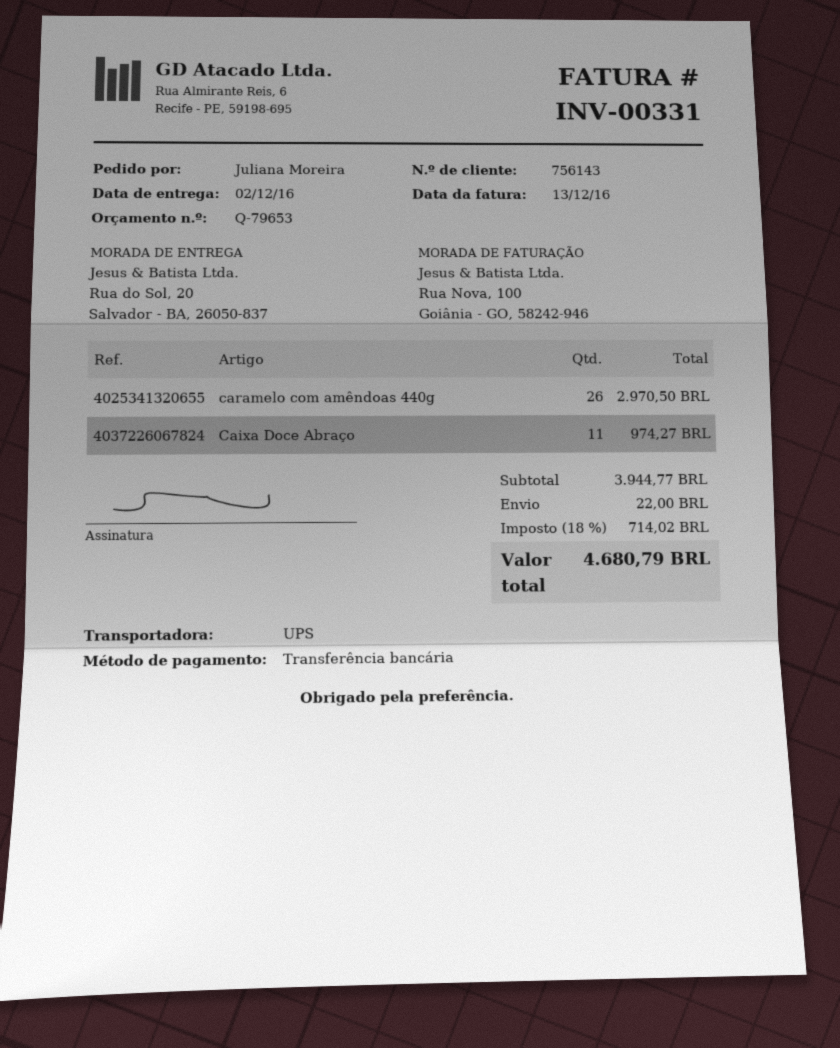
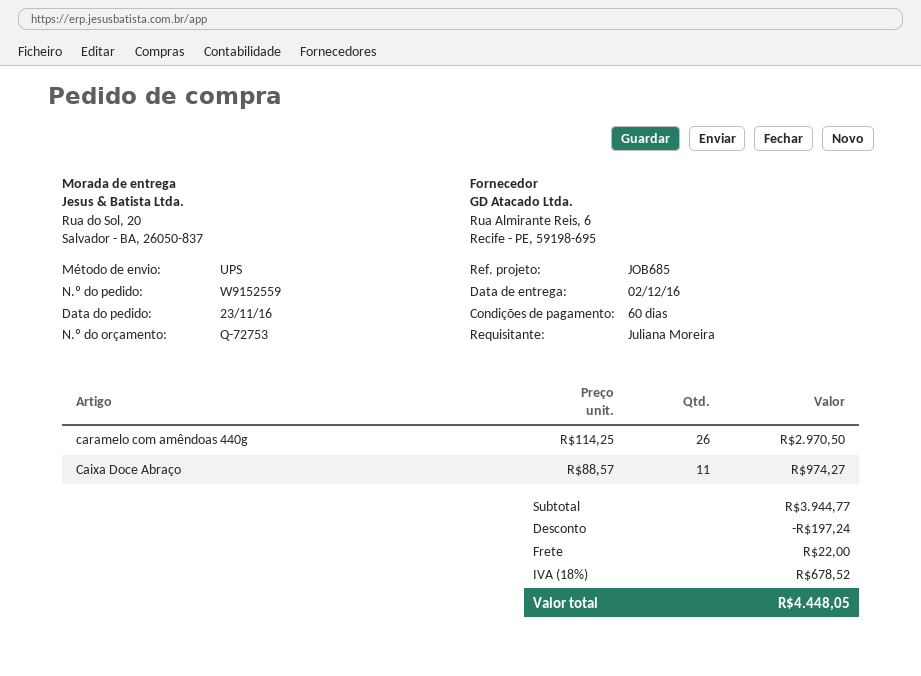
quote number: Q-79653 -> Q-72753
discount: none -> 197.24
tax: 18% = 714.02 -> 18% = 678.52
total: 4680.79 -> 4448.05

